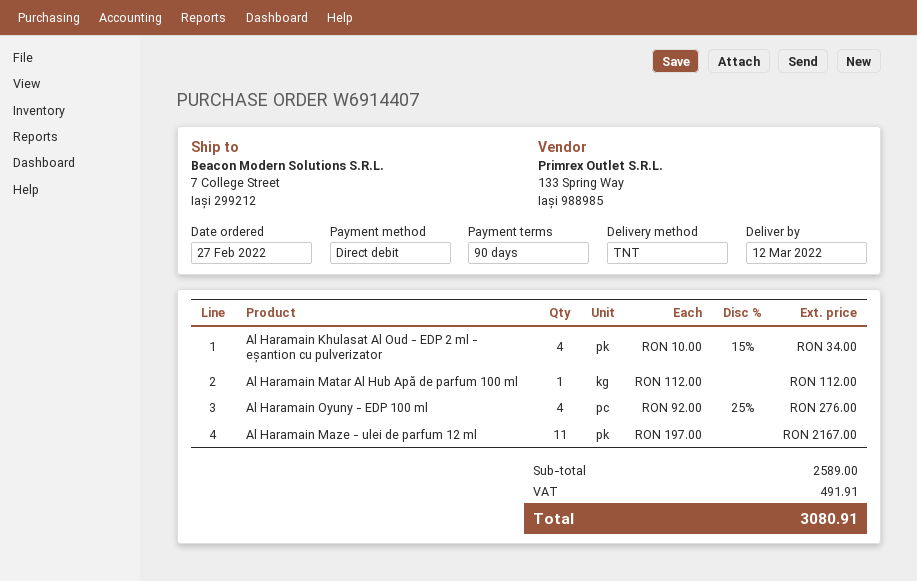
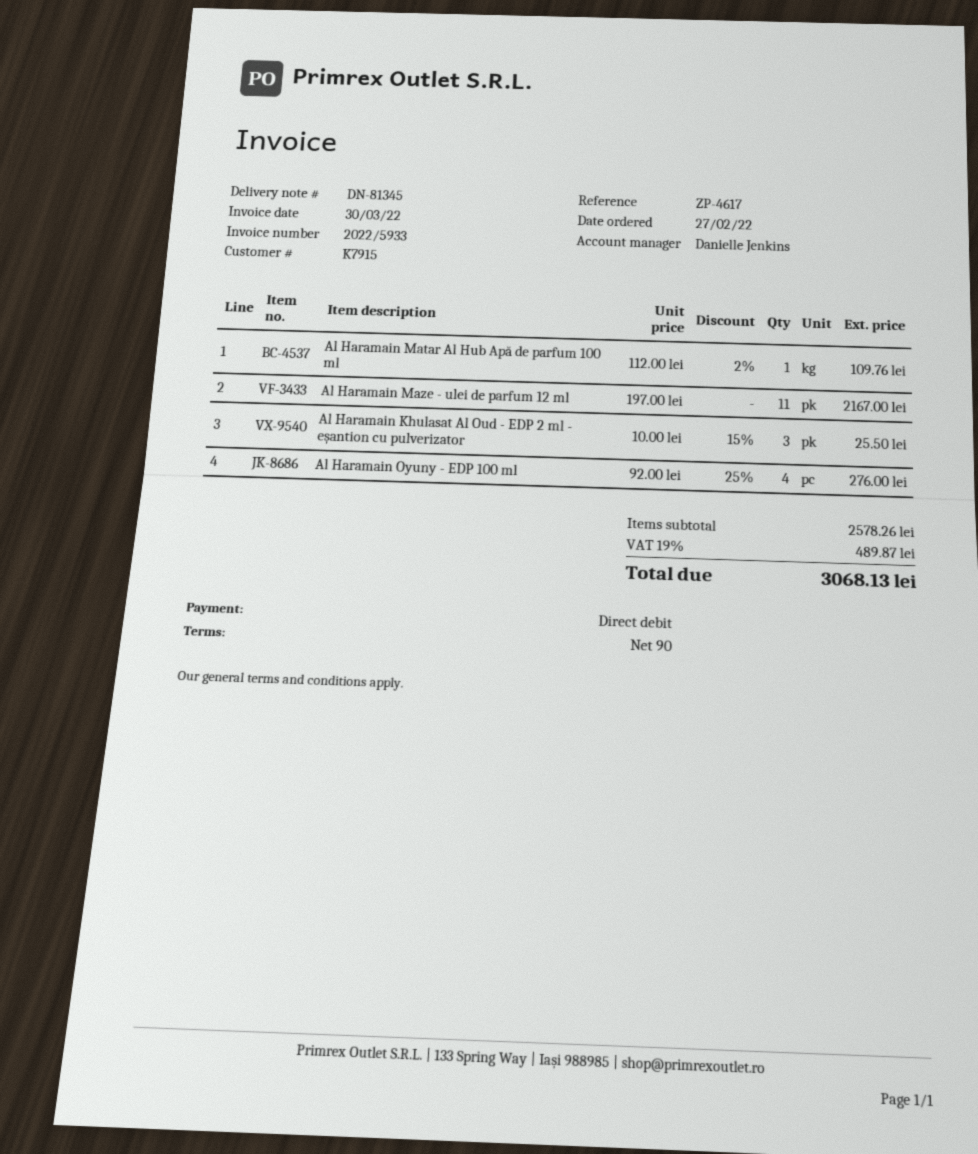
Al Haramain Khulasat Al Oud - EDP 2 ml - eșantion cu pulverizator: 4 x 10.00 - 15% = 34.00 -> 3 x 10.00 - 15% = 25.50
Al Haramain Matar Al Hub Apă de parfum 100 ml: 1 x 112.00 = 112.00 -> 1 x 112.00 - 2% = 109.76
subtotal: 2589.00 -> 2578.26
tax: 491.91 -> 489.87
total: 3080.91 -> 3068.13

